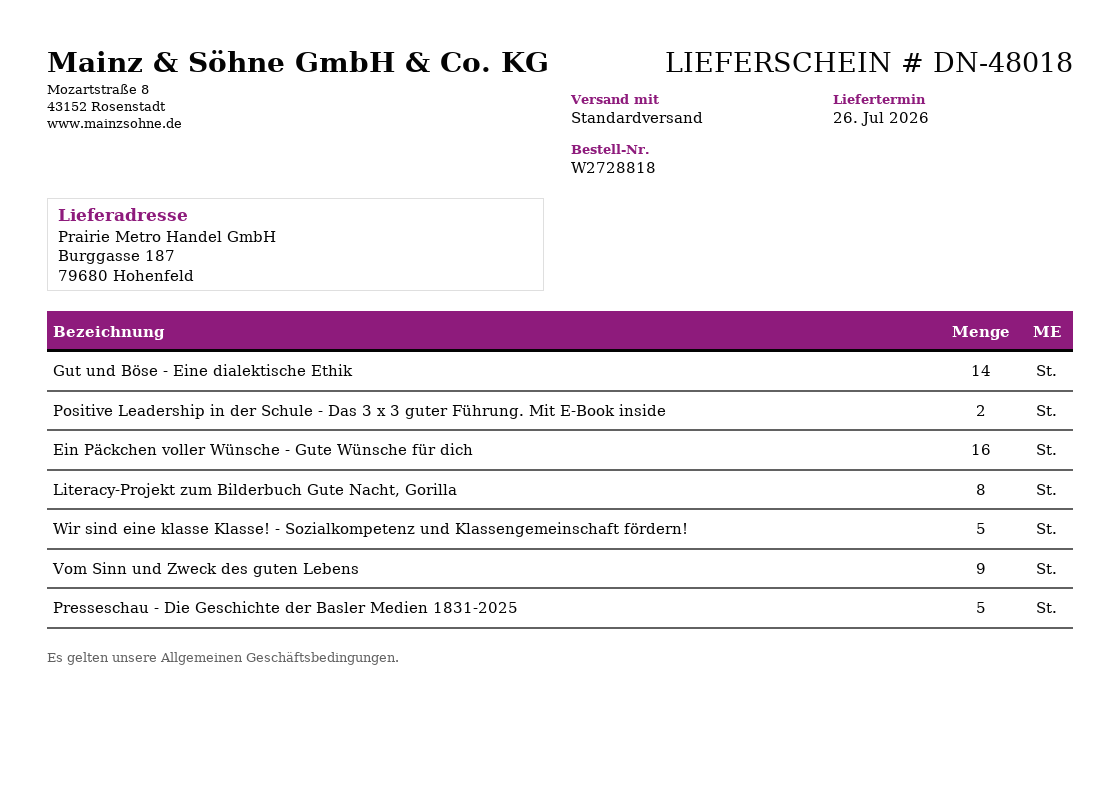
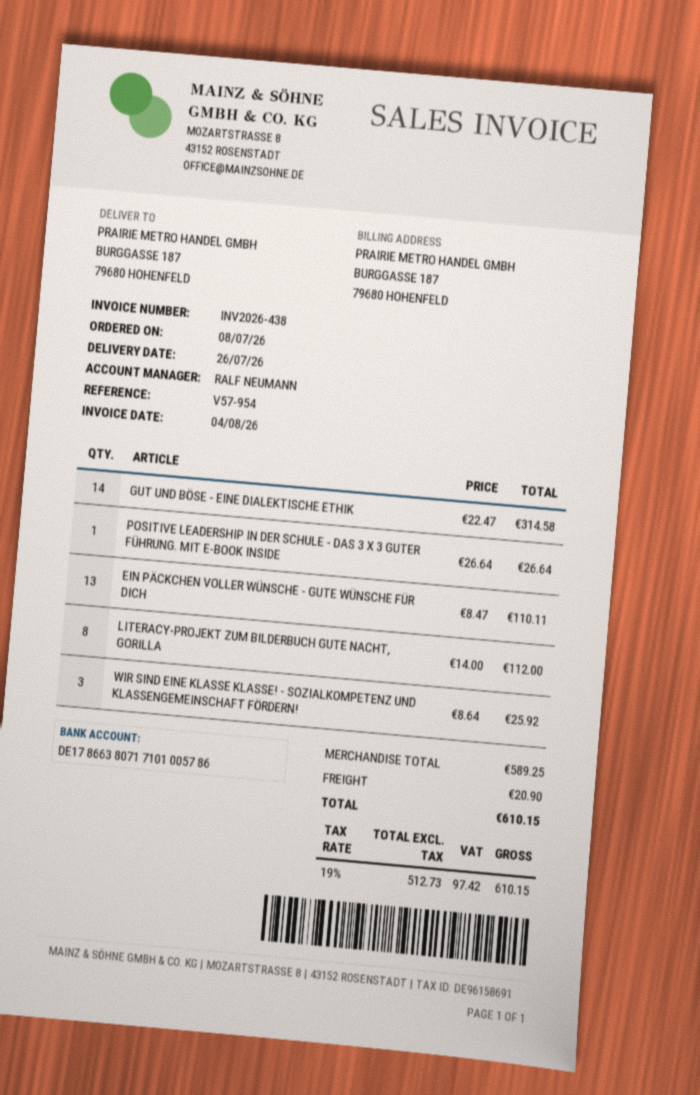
Positive Leadership in der Schule - Das 3 x 3 guter Führung. Mit E-Book inside: 2 -> 1
Ein Päckchen voller Wünsche - Gute Wünsche für dich: 16 -> 13
Wir sind eine klasse Klasse! - Sozialkompetenz und Klassengemeinschaft fördern!: 5 -> 3
Vom Sinn und Zweck des guten Lebens: 9 -> none
Presseschau - Die Geschichte der Basler Medien 1831-2025: 5 -> none

